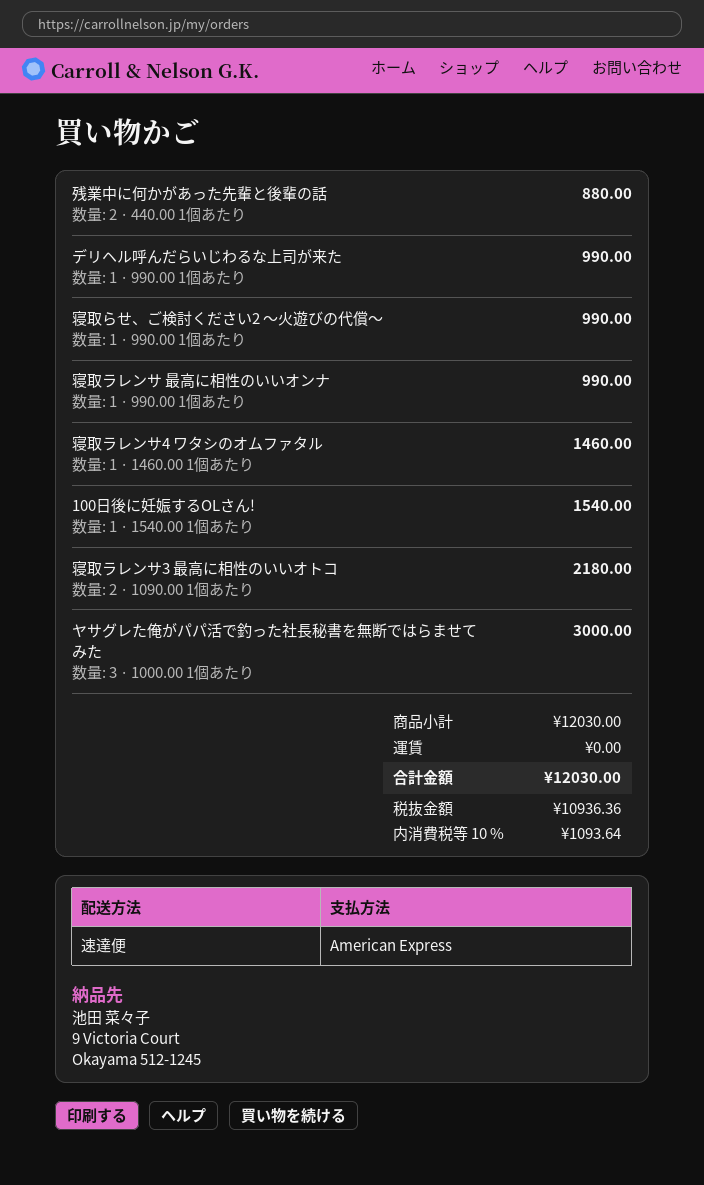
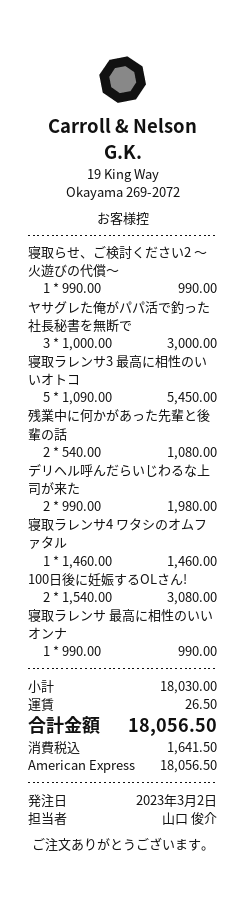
残業中に何かがあった先輩と後輩の話: 2 x 440.00 = 880.00 -> 2 x 540.00 = 1080.00
デリヘル呼んだらいじわるな上司が来た: 1 x 990.00 = 990.00 -> 2 x 990.00 = 1980.00
100日後に妊娠するOLさん!: 1 x 1540.00 = 1540.00 -> 2 x 1540.00 = 3080.00
寝取ラレンサ3 最高に相性のいいオトコ: 2 x 1090.00 = 2180.00 -> 5 x 1090.00 = 5450.00
subtotal: 12030.00 -> 18030.00
shipping: 0.00 -> 26.50
tax: 1093.64 -> 1641.50
total: 12030.00 -> 18056.50

